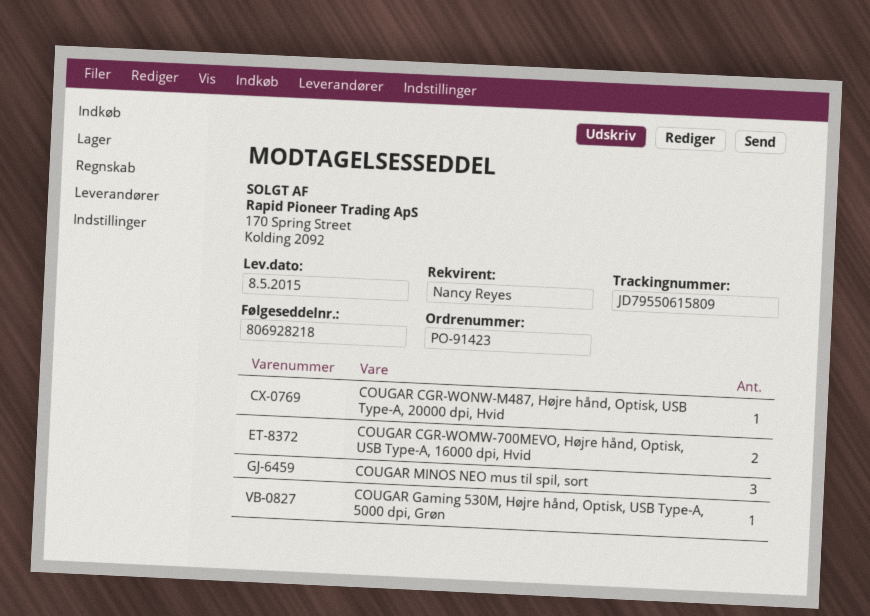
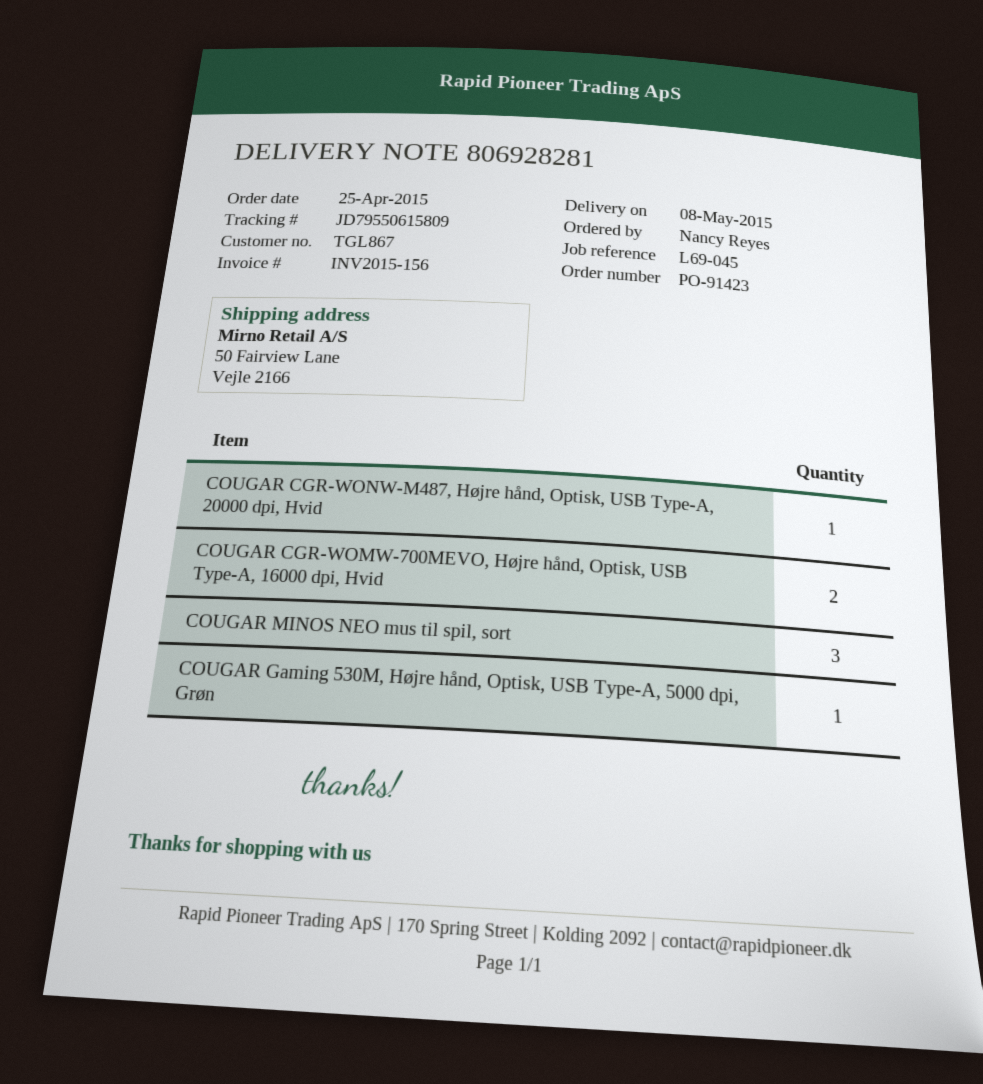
delivery note number: 806928218 -> 806928281

